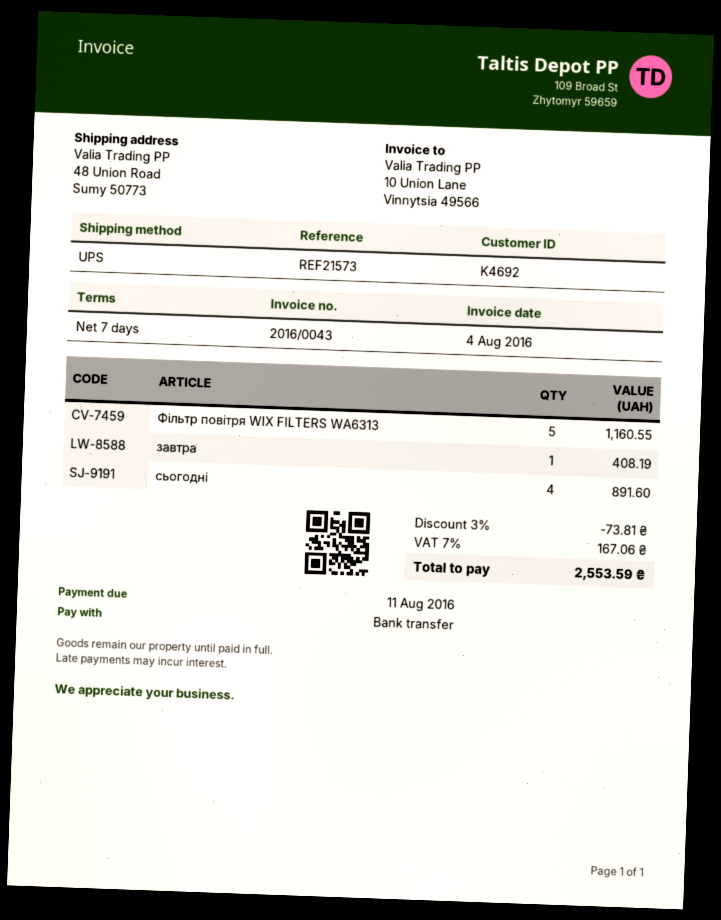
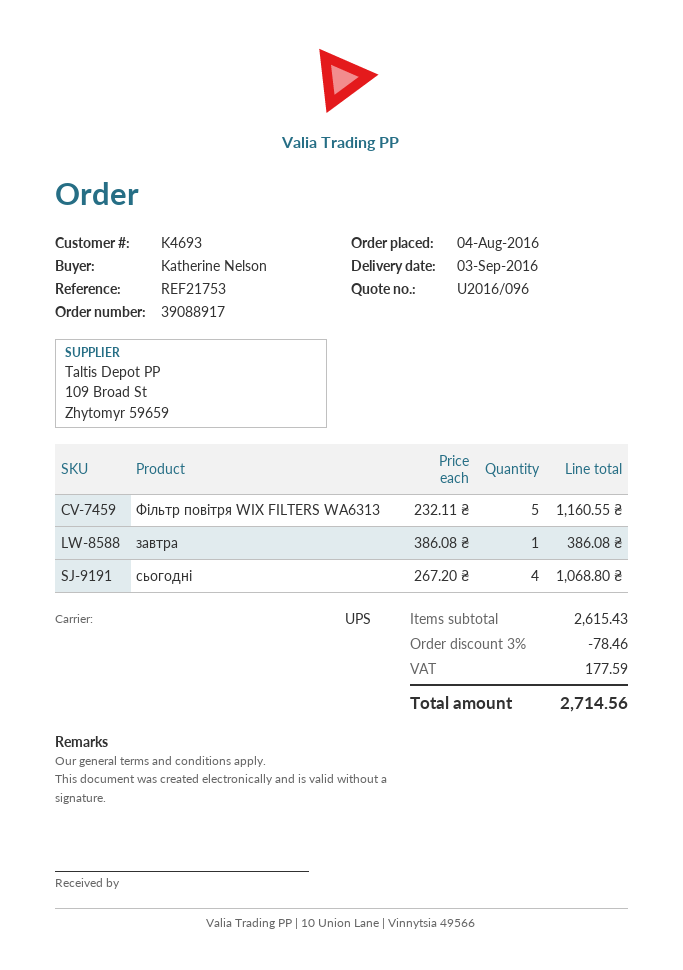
customer number: K4692 -> K4693
reference: REF21573 -> REF21753
завтра: 1 for 408.19 -> 1 for 386.08
сьогодні: 4 for 891.60 -> 4 for 1068.80
discount: 3% = 73.81 -> 3% = 78.46
tax: 167.06 -> 177.59
total: 2553.59 -> 2714.56

